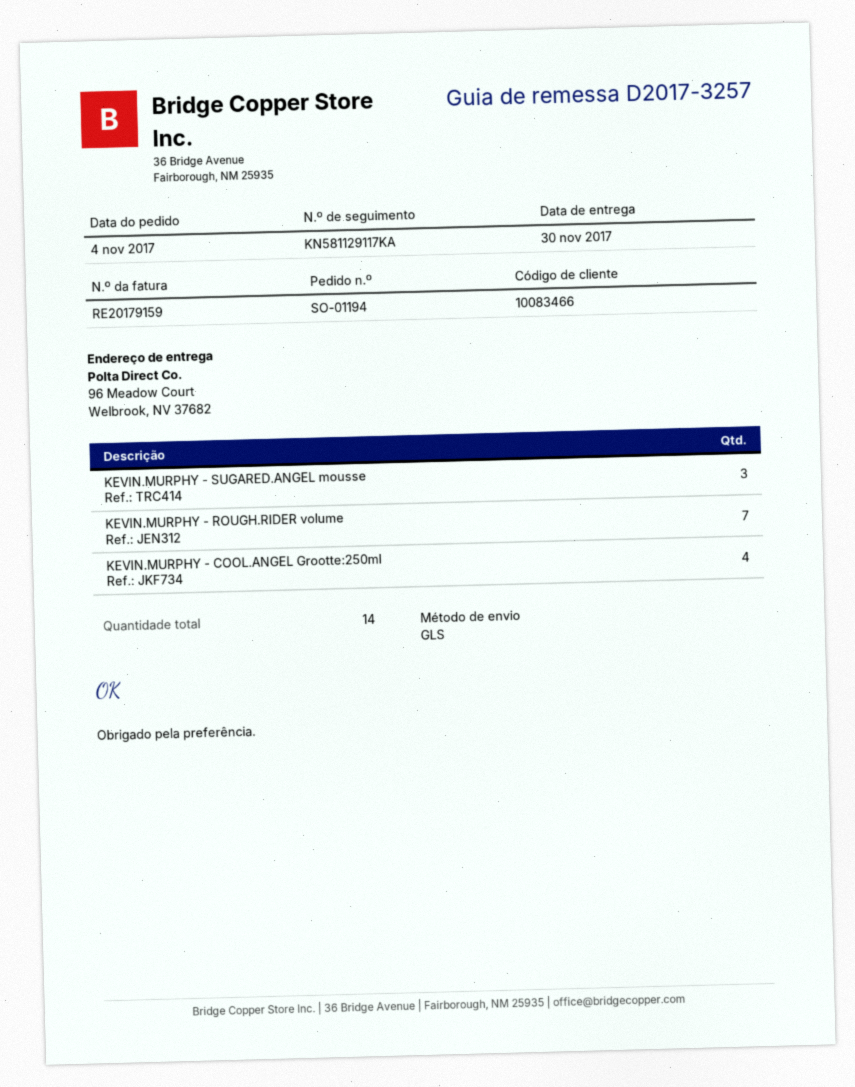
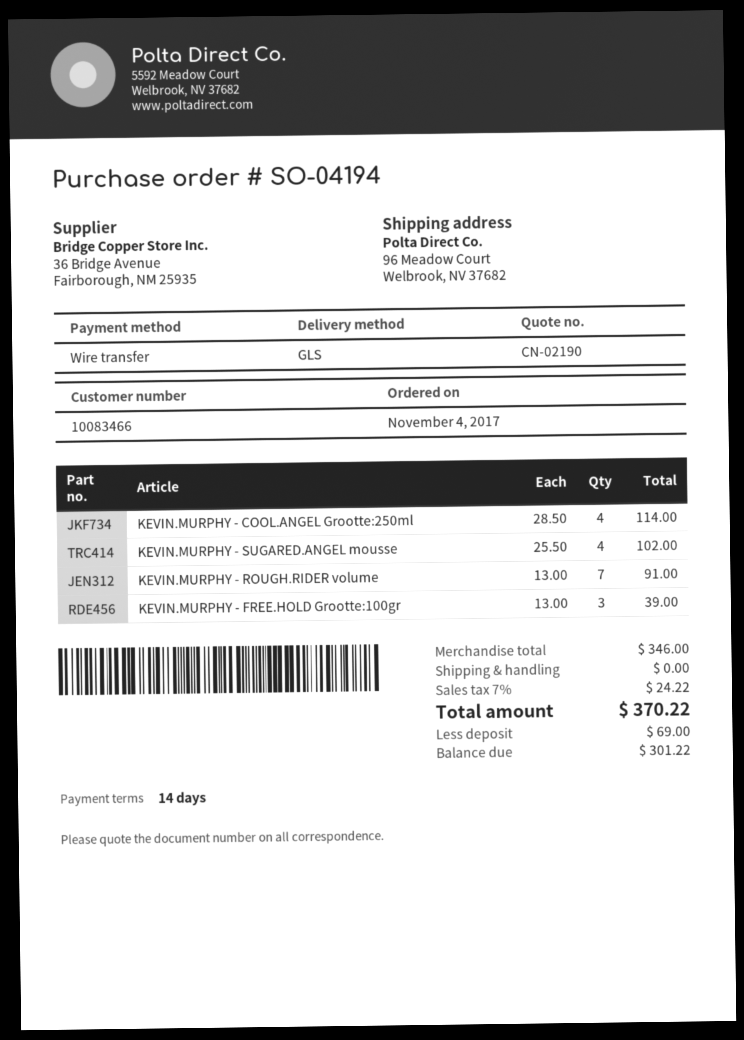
order number: SO-01194 -> SO-04194
KEVIN.MURPHY - SUGARED.ANGEL mousse: 3 -> 4
KEVIN.MURPHY - FREE.HOLD Grootte:100gr: none -> 3

